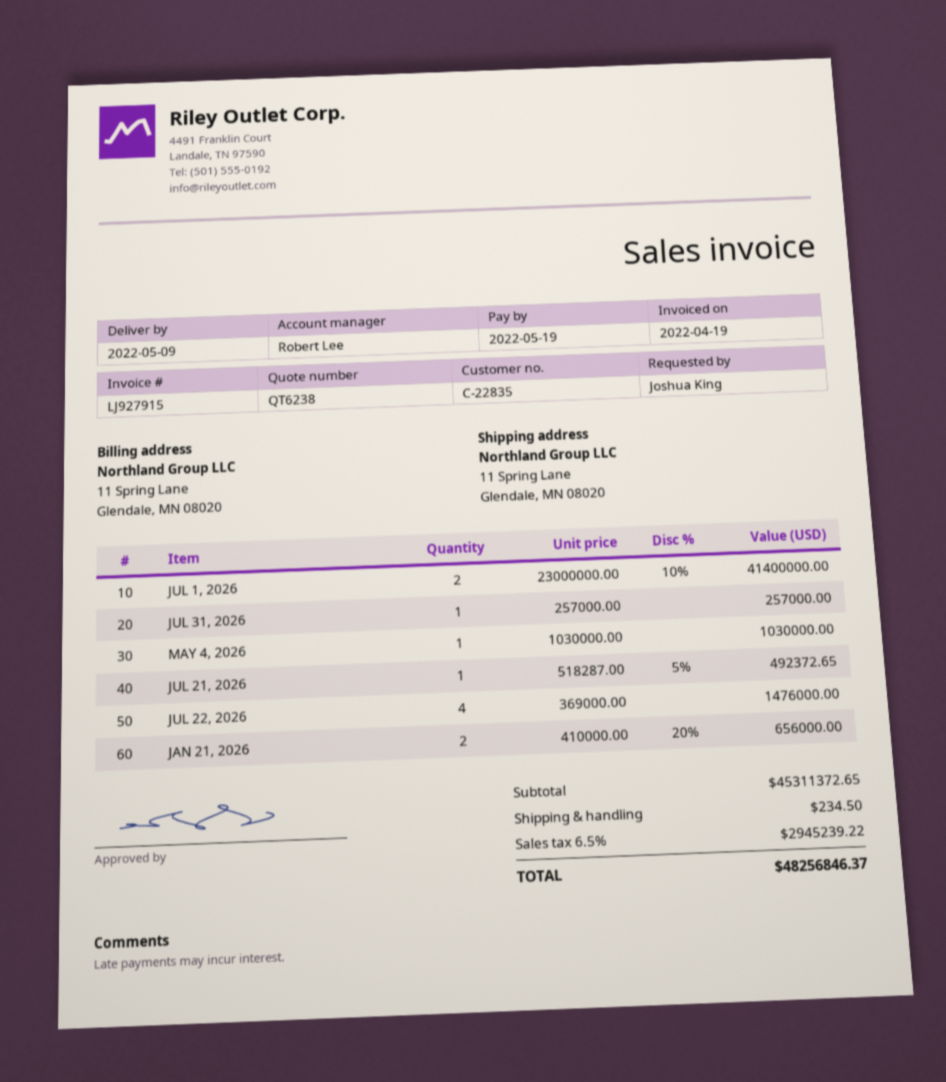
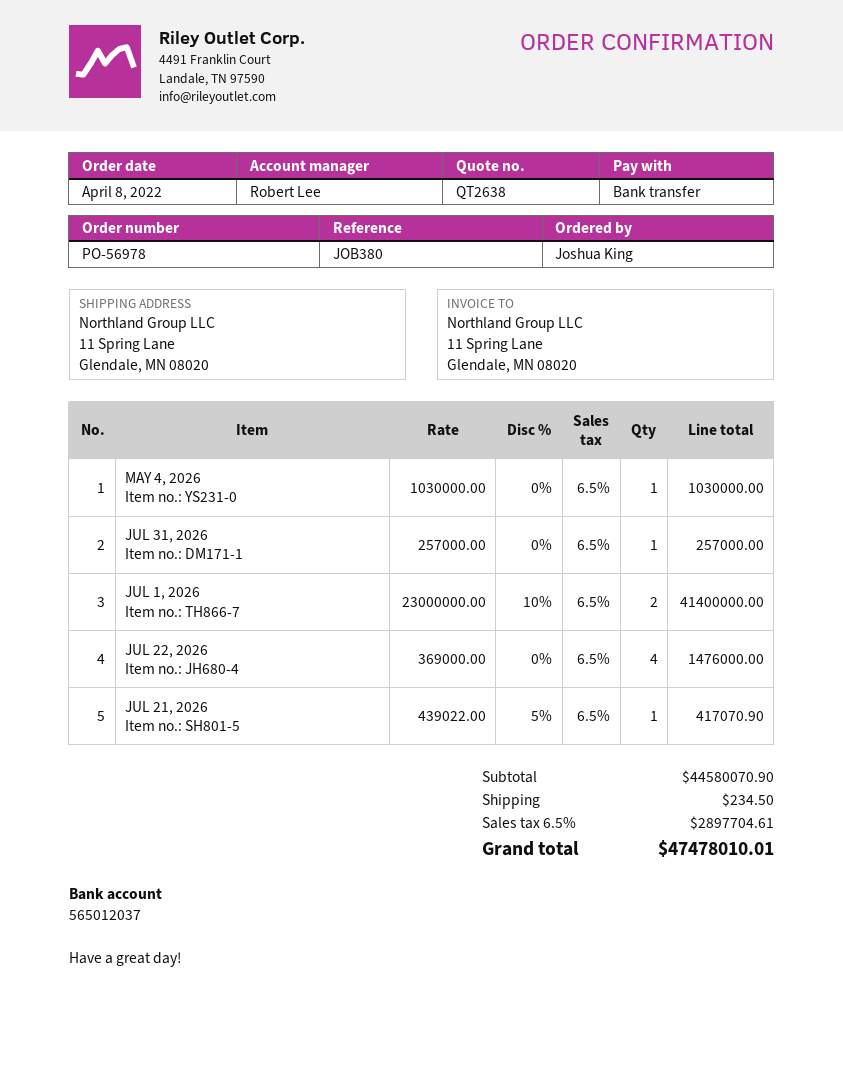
quote number: QT6238 -> QT2638
JUL 21, 2026: 1 x 518287.00 - 5% = 492372.65 -> 1 x 439022.00 - 5% = 417070.90
JAN 21, 2026: 2 x 410000.00 - 20% = 656000.00 -> none
subtotal: 45311372.65 -> 44580070.90
tax: 6.5% = 2945239.22 -> 6.5% = 2897704.61
total: 48256846.37 -> 47478010.01

